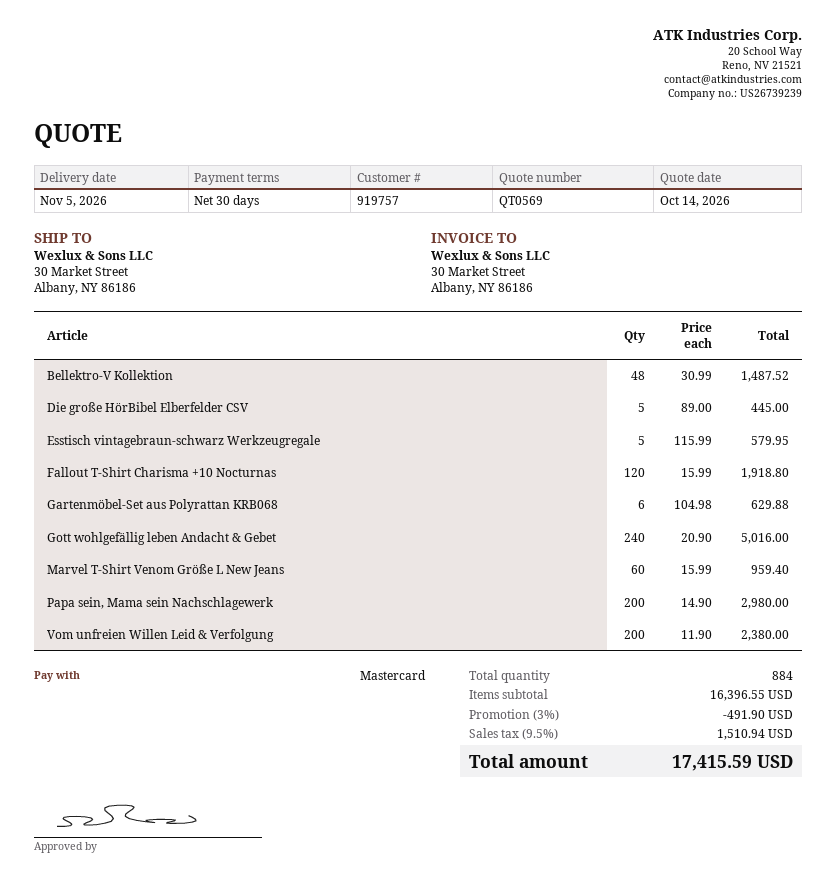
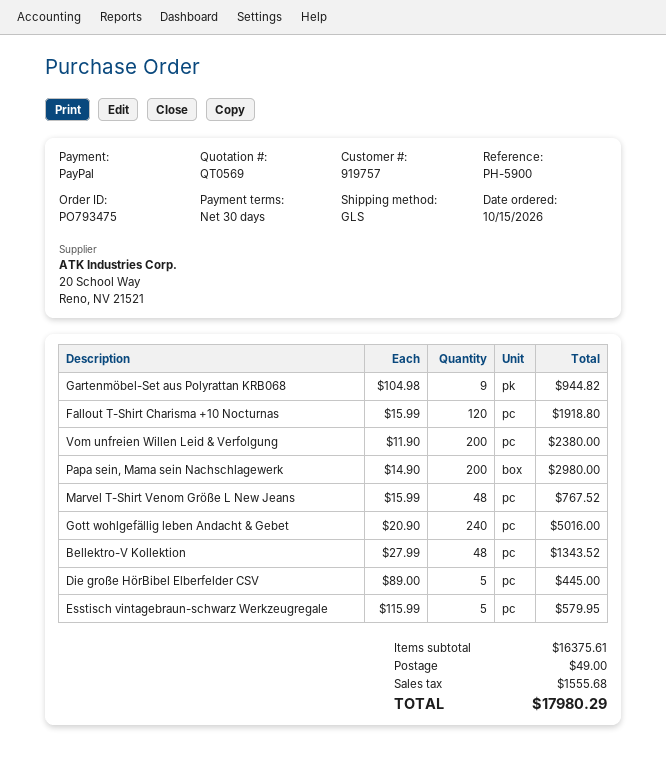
payment method: Mastercard -> PayPal
Bellektro-V Kollektion: 48 x 30.99 = 1487.52 -> 48 x 27.99 = 1343.52
Gartenmöbel-Set aus Polyrattan KRB068: 6 x 104.98 = 629.88 -> 9 x 104.98 = 944.82
Marvel T-Shirt Venom Größe L New Jeans: 60 x 15.99 = 959.40 -> 48 x 15.99 = 767.52
subtotal: 16396.55 -> 16375.61
discount: 3% = 491.90 -> none
shipping: none -> 49.00
tax: 1510.94 -> 1555.68
total: 17415.59 -> 17980.29

